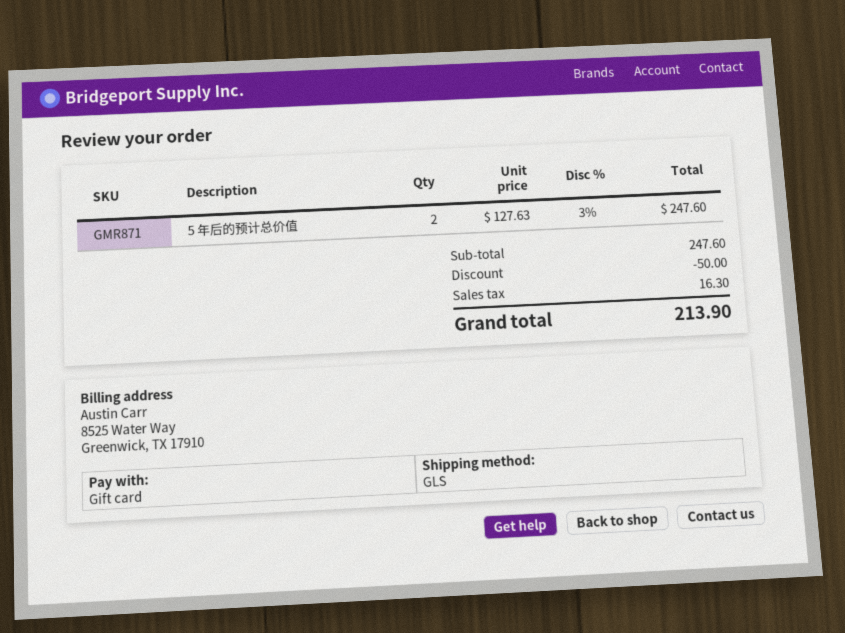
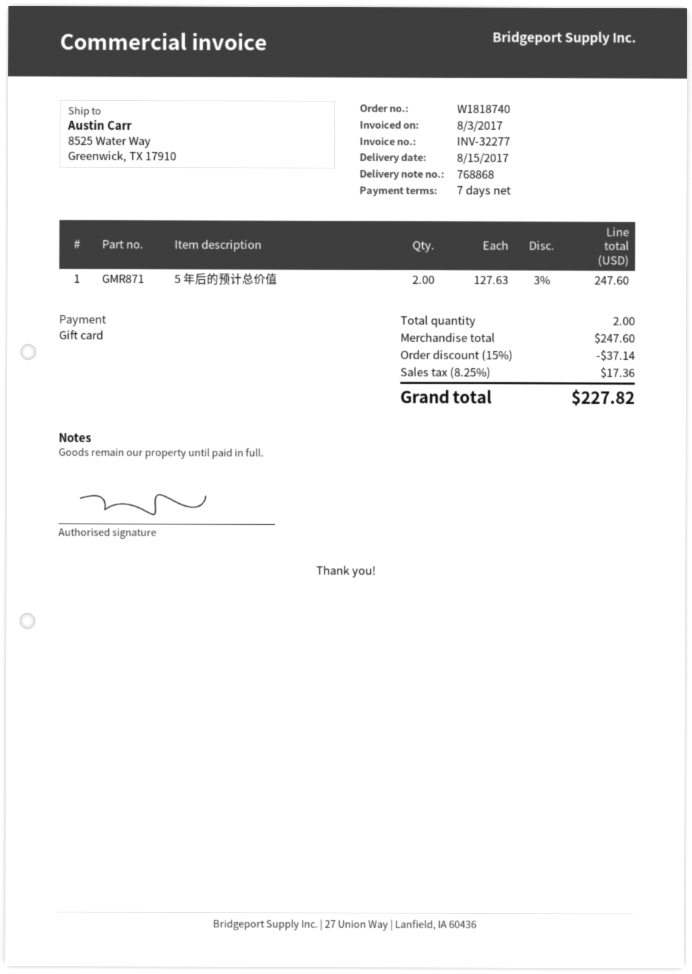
discount: 50.00 -> 37.14
tax: 16.30 -> 17.36
total: 213.90 -> 227.82

